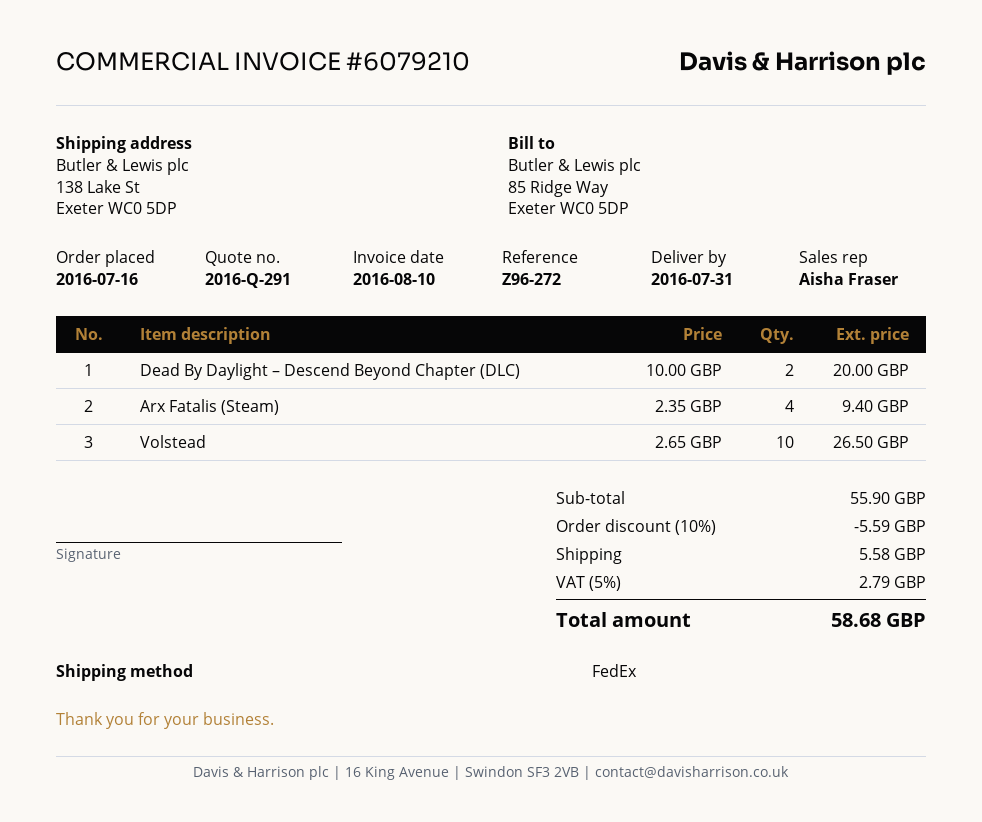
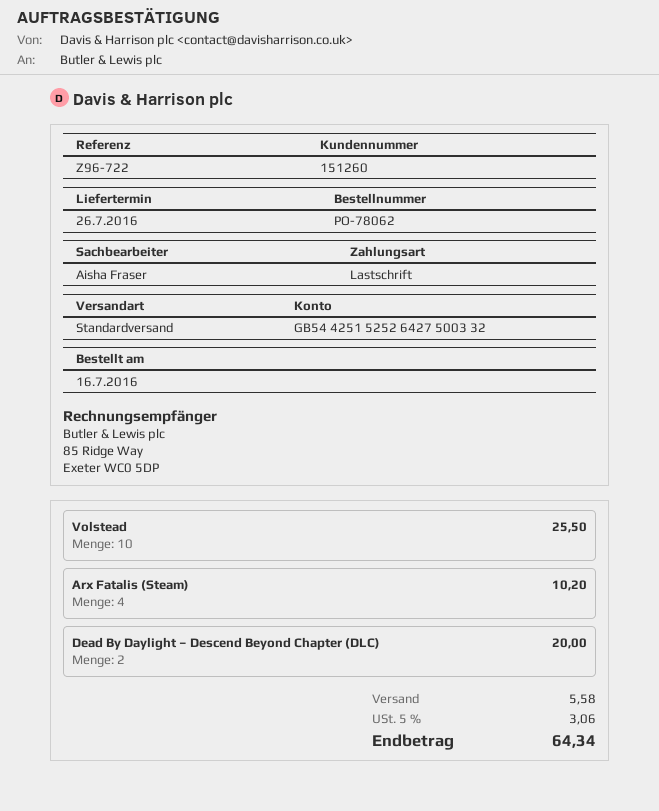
delivery date: 2016-07-31 -> 2016-07-26
reference: Z96-272 -> Z96-722
shipping method: FedEx -> standard
Arx Fatalis (Steam): 4 for 9.40 -> 4 for 10.20
Volstead: 10 for 26.50 -> 10 for 25.50
discount: 10% = 5.59 -> none
tax: 5% = 2.79 -> 5% = 3.06
total: 58.68 -> 64.34

